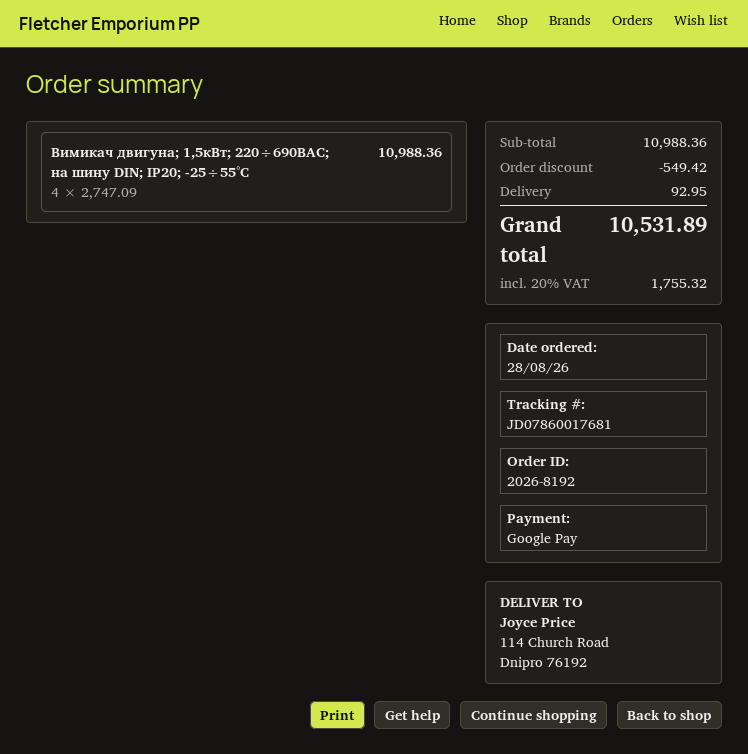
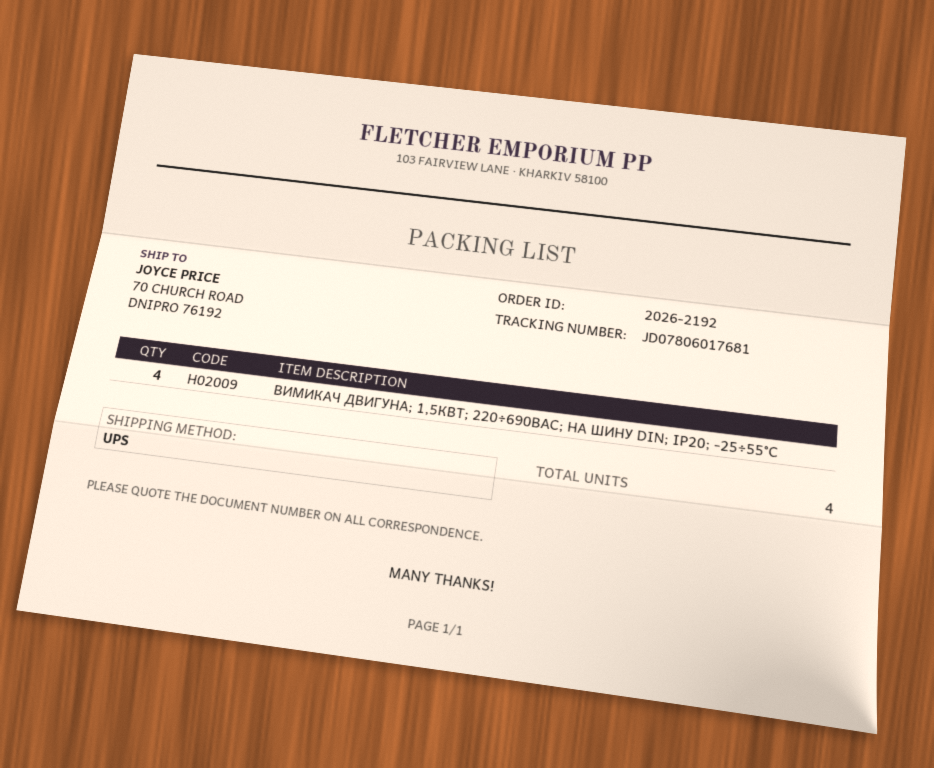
order number: 2026-8192 -> 2026-2192
tracking number: JD07860017681 -> JD07806017681
ship to: 114 Church Road, Dnipro 76192 -> 70 CHURCH ROAD, DNIPRO 76192

